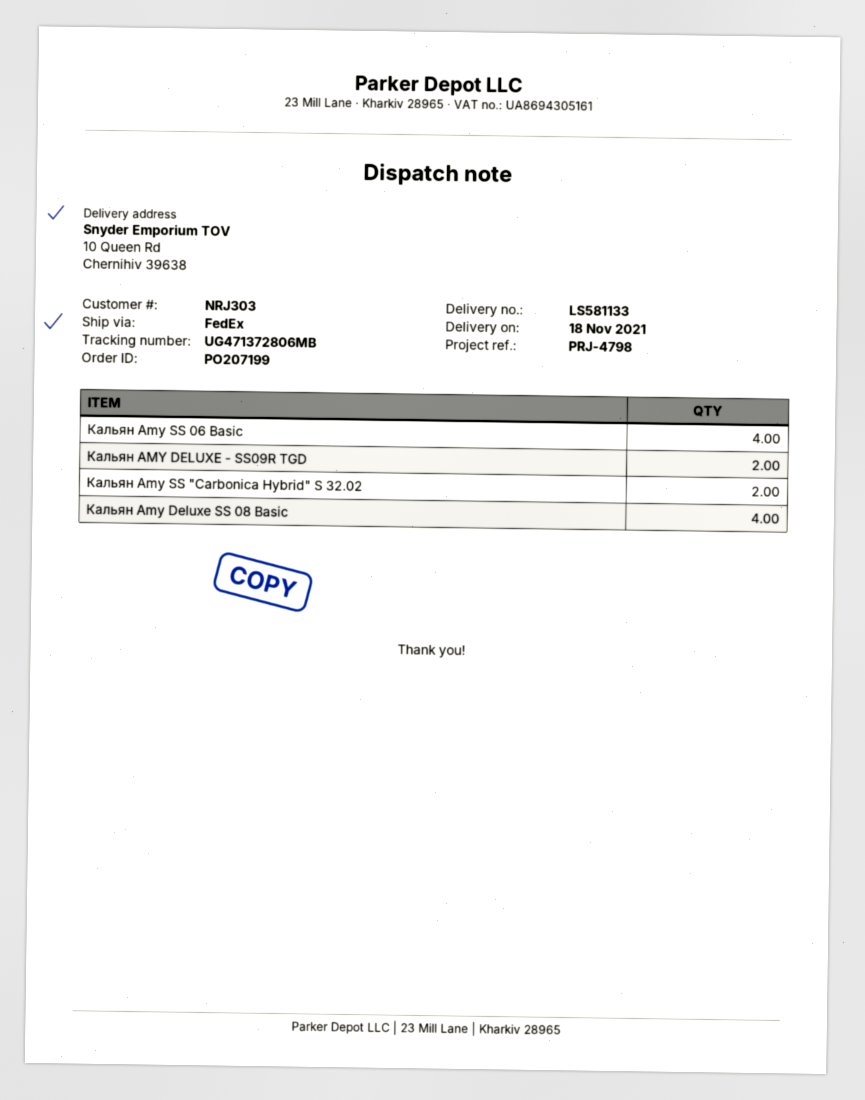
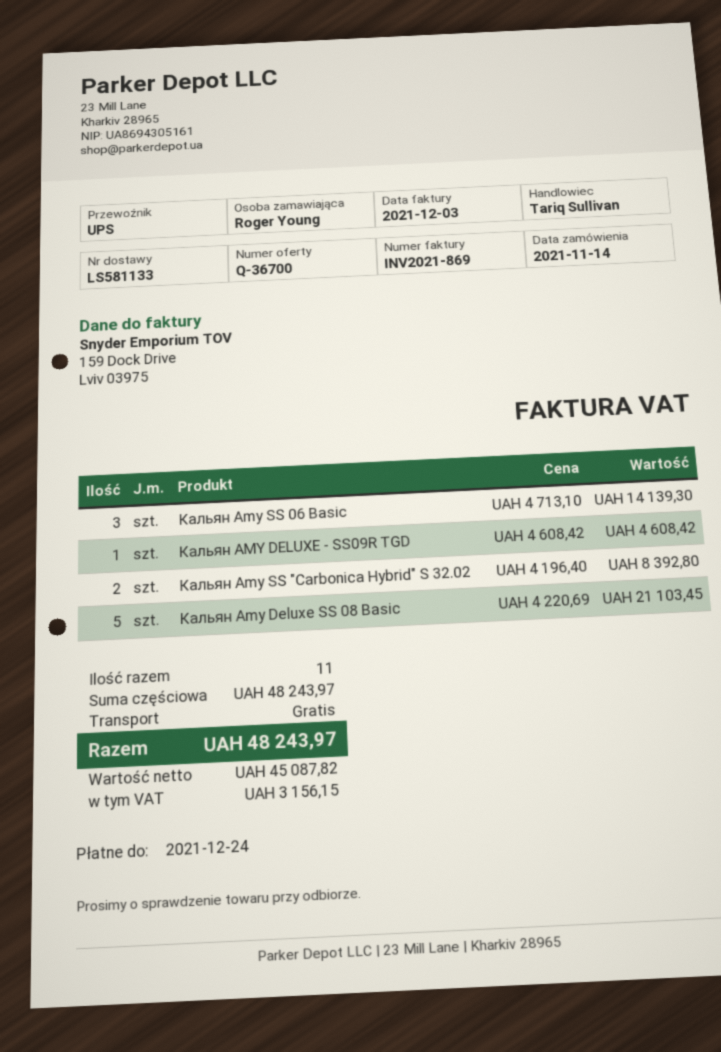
shipping method: FedEx -> UPS
Кальян Amy SS 06 Basic: 4 -> 3
Кальян AMY DELUXE - SS09R TGD: 2 -> 1
Кальян Amy Deluxe SS 08 Basic: 4 -> 5

